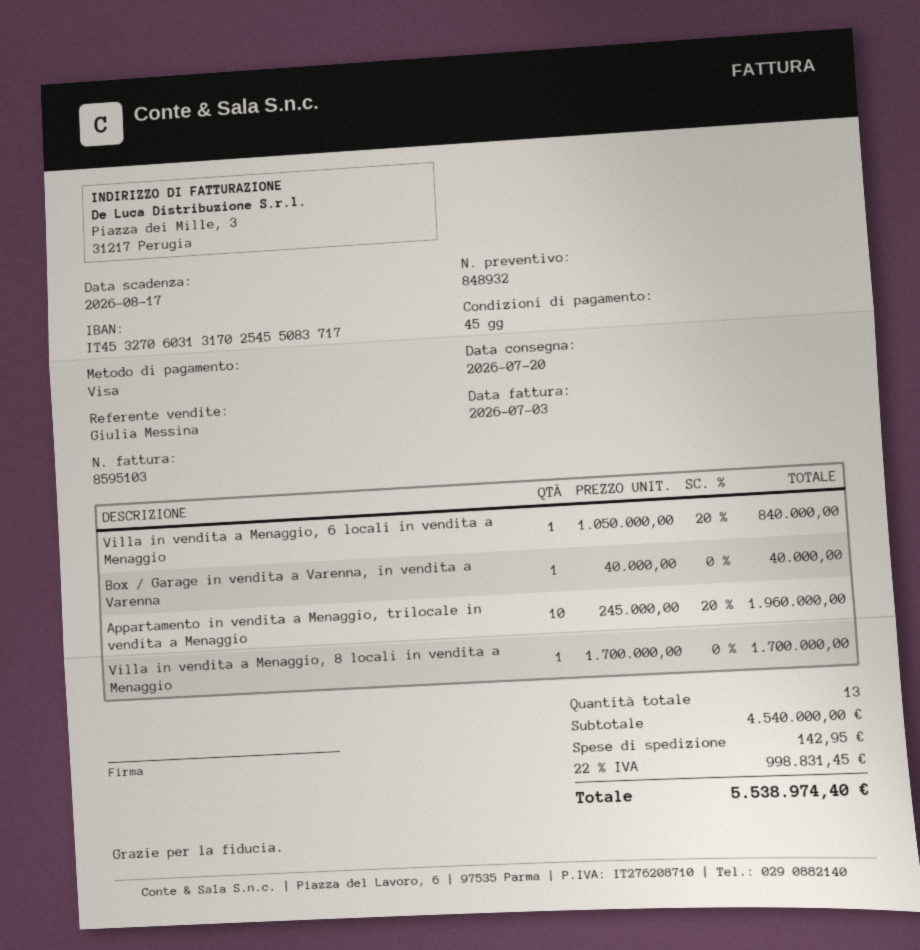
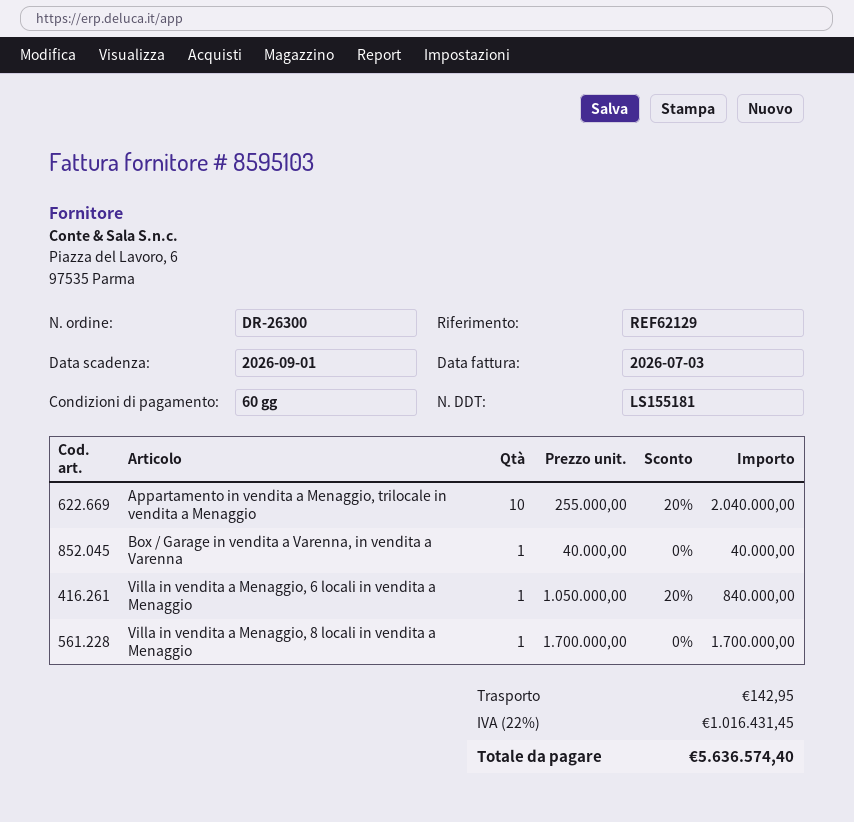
payment terms: 45 days -> 60 days
due date: 2026-08-17 -> 2026-09-01
Appartamento in vendita a Menaggio, trilocale in vendita a Menaggio: 10 x 245000.00 - 20% = 1960000.00 -> 10 x 255000.00 - 20% = 2040000.00
tax: 22% = 998831.45 -> 22% = 1016431.45
total: 5538974.40 -> 5636574.40

